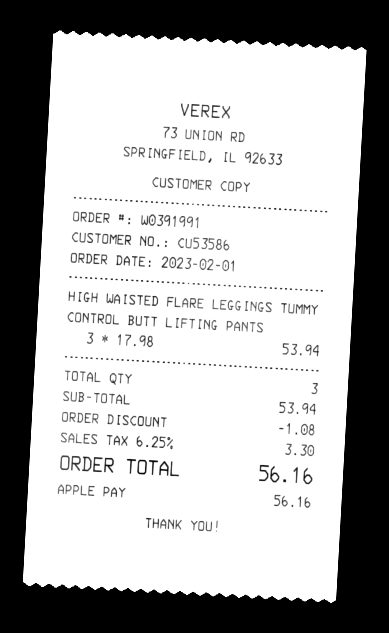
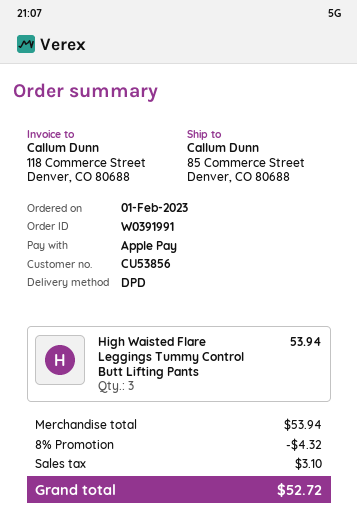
customer number: CU53586 -> CU53856
discount: 1.08 -> 4.32
tax: 3.30 -> 3.10
total: 56.16 -> 52.72

